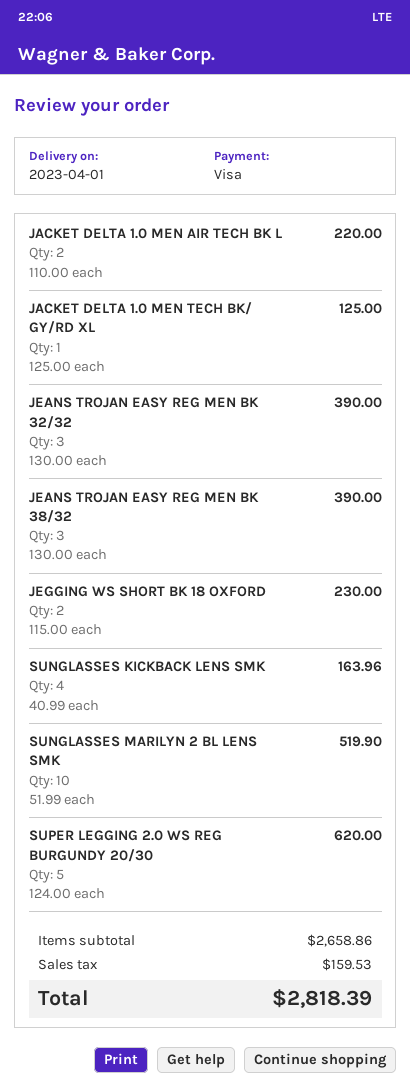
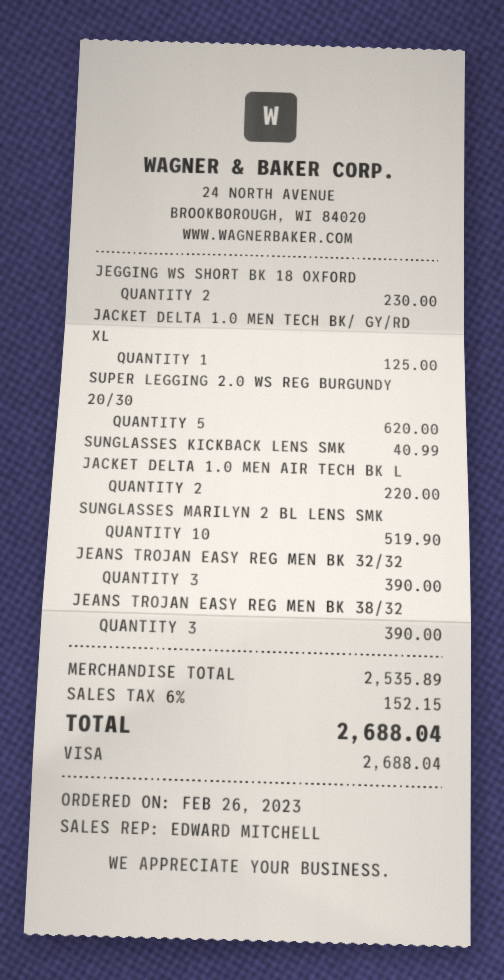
SUNGLASSES KICKBACK LENS SMK: 4 for 163.96 -> 1 for 40.99
subtotal: 2658.86 -> 2535.89
tax: 159.53 -> 152.15
total: 2818.39 -> 2688.04

